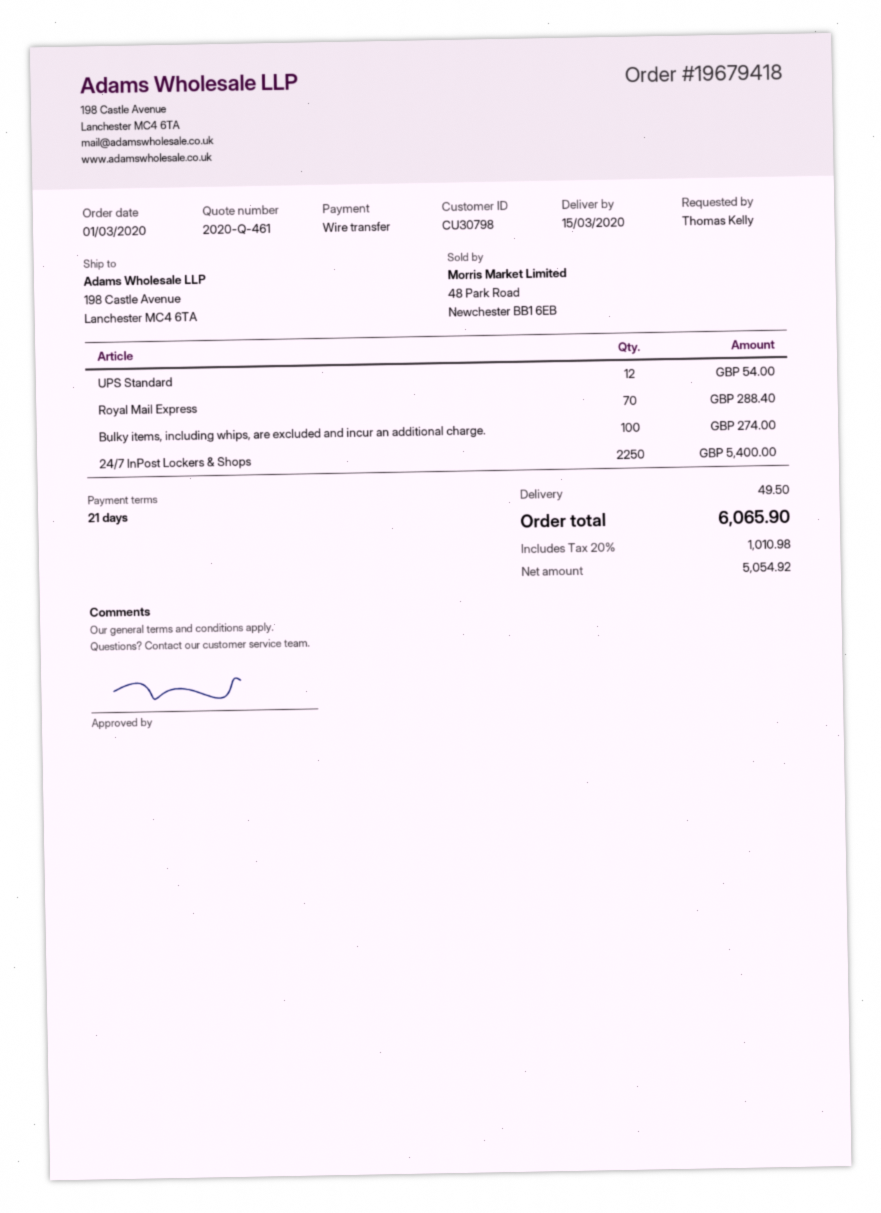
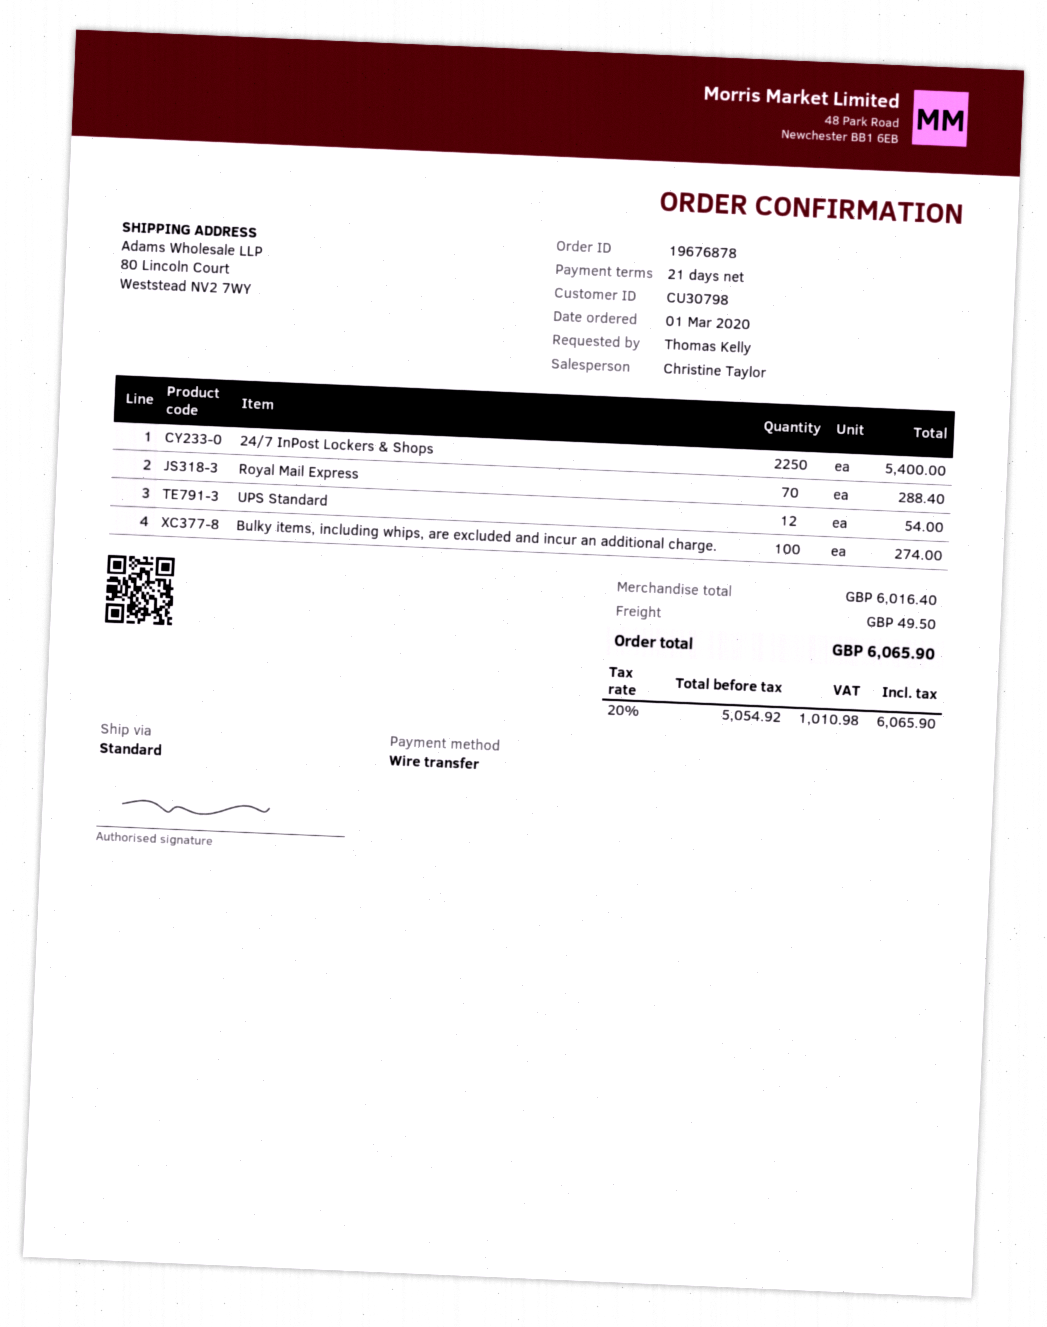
order number: 19679418 -> 19676878
ship to: 198 Castle Avenue, Lanchester MC4 6TA -> 80 Lincoln Court, Weststead NV2 7WY

